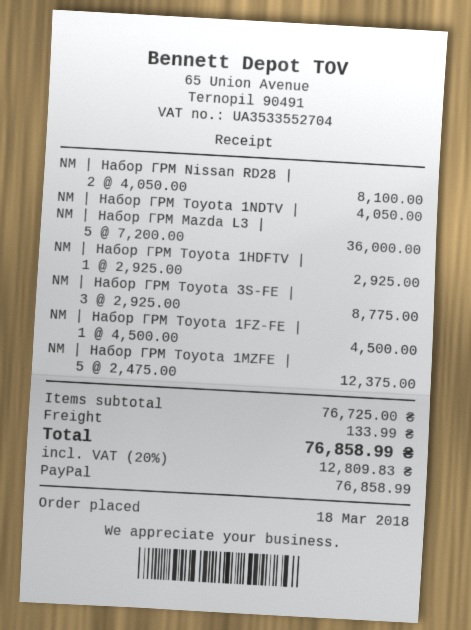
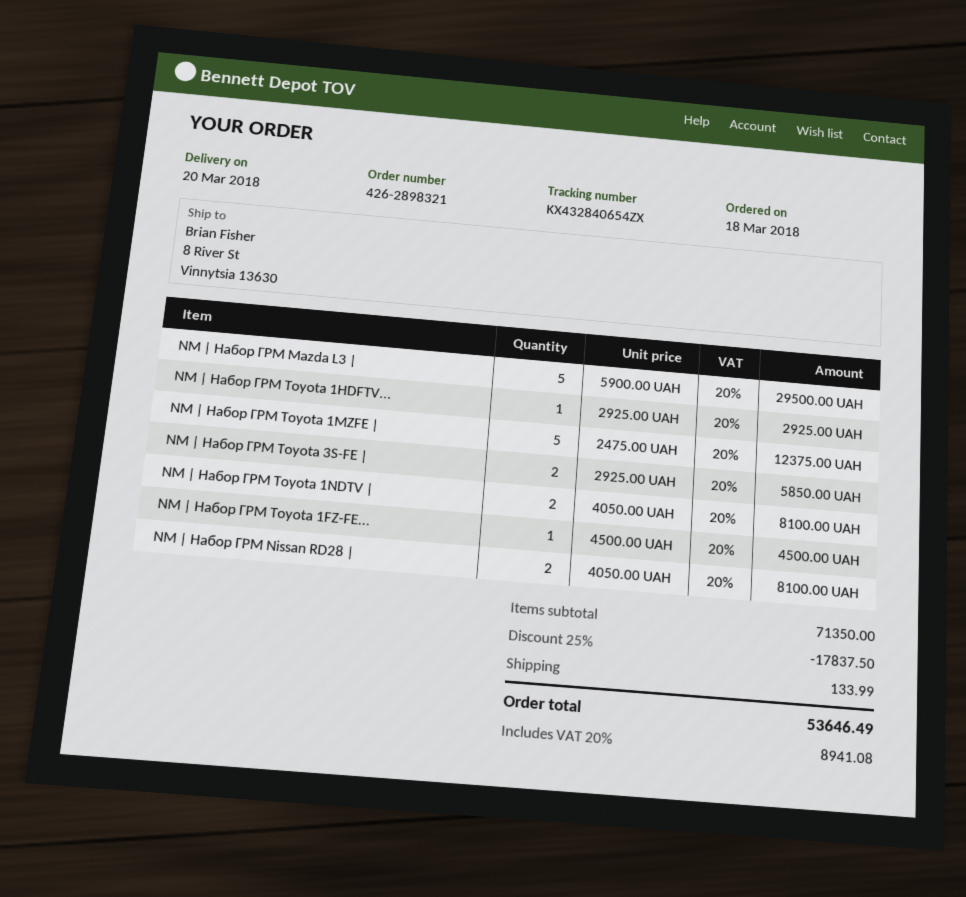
NM | Набор ГРМ Toyota 1NDTV |: 1 x 4050.00 = 4050.00 -> 2 x 4050.00 = 8100.00
NM | Набор ГРМ Mazda L3 |: 5 x 7200.00 = 36000.00 -> 5 x 5900.00 = 29500.00
NM | Набор ГРМ Toyota 3S-FE |: 3 x 2925.00 = 8775.00 -> 2 x 2925.00 = 5850.00
subtotal: 76725.00 -> 71350.00
discount: none -> 25% = 17837.50
tax: 20% = 12809.83 -> 20% = 8941.08
total: 76858.99 -> 53646.49

